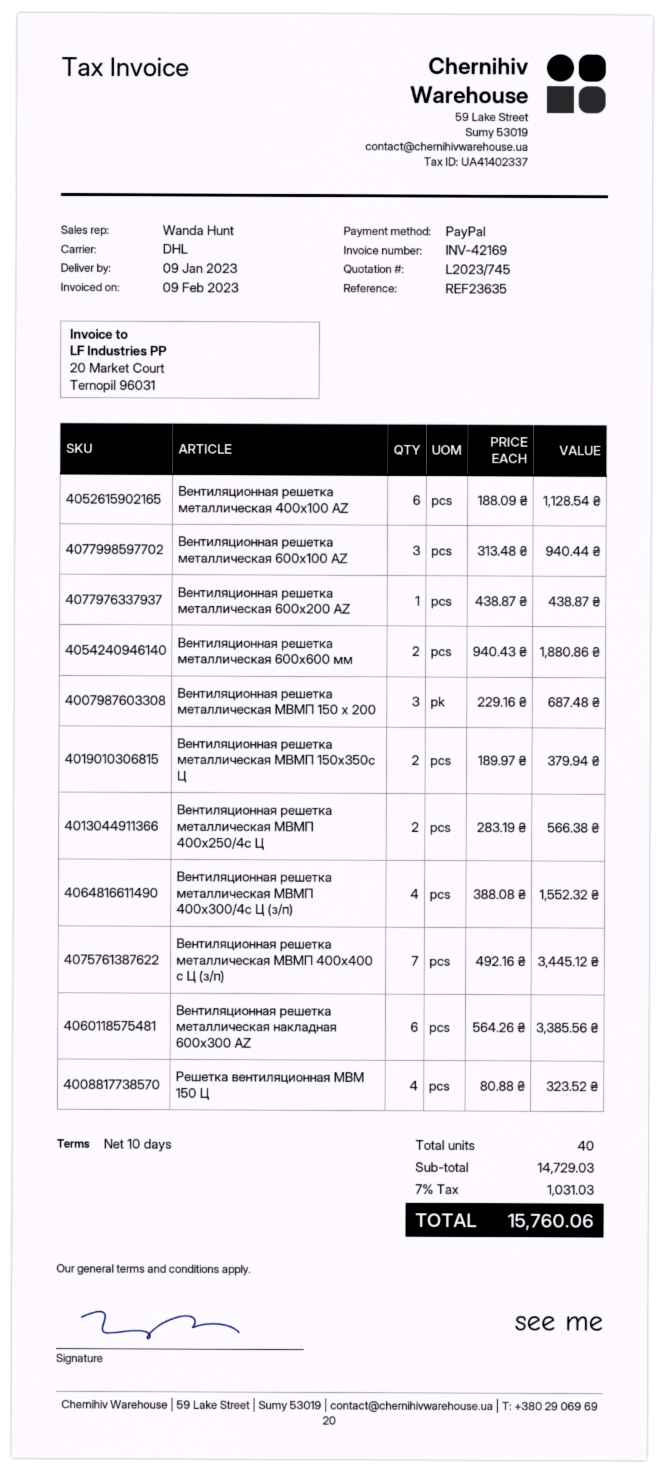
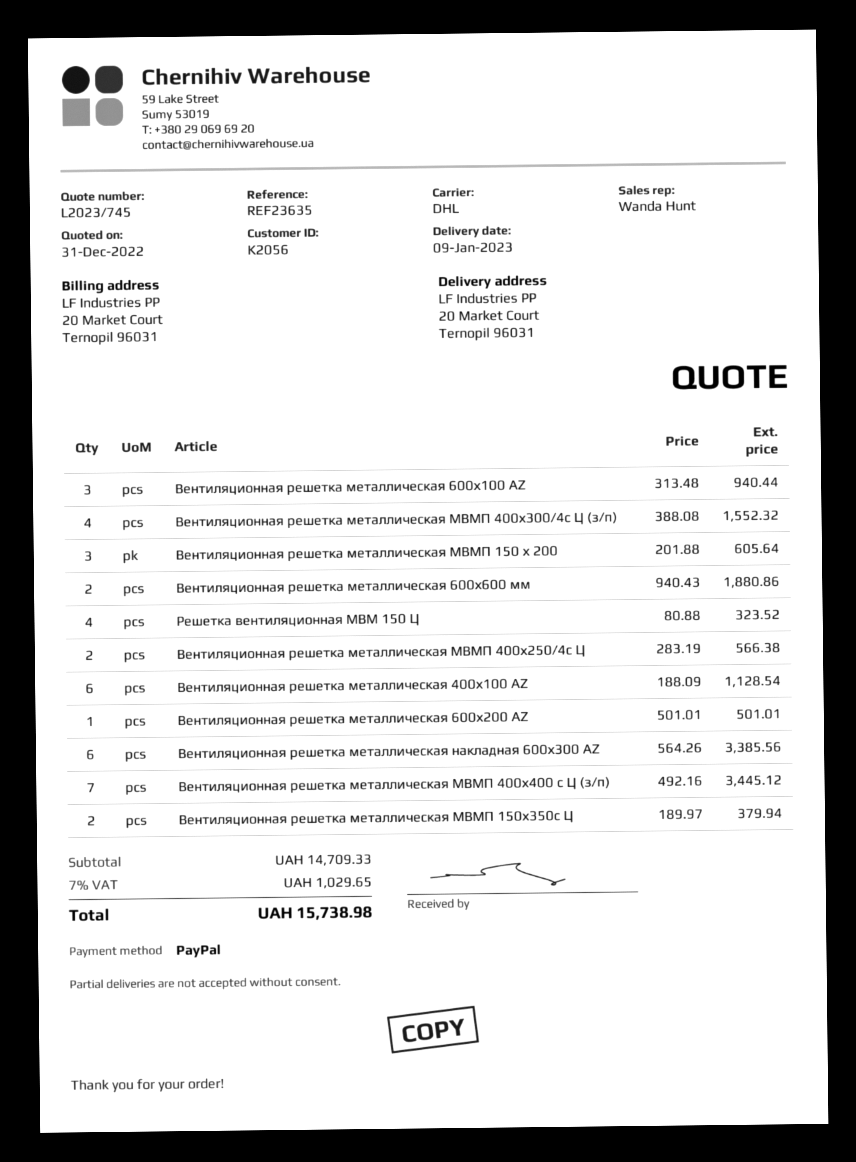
Вентиляционная решетка металлическая 600х200 AZ: 1 x 438.87 = 438.87 -> 1 x 501.01 = 501.01
Вентиляционная решетка металлическая МВМП 150 х 200: 3 x 229.16 = 687.48 -> 3 x 201.88 = 605.64
subtotal: 14729.03 -> 14709.33
tax: 7% = 1031.03 -> 7% = 1029.65
total: 15760.06 -> 15738.98

